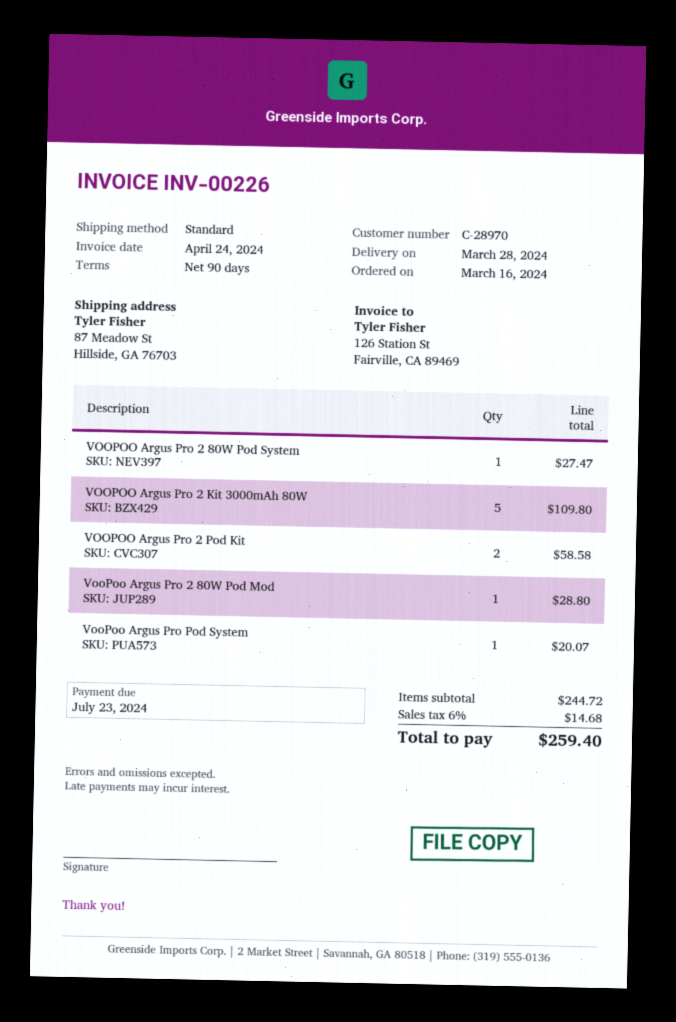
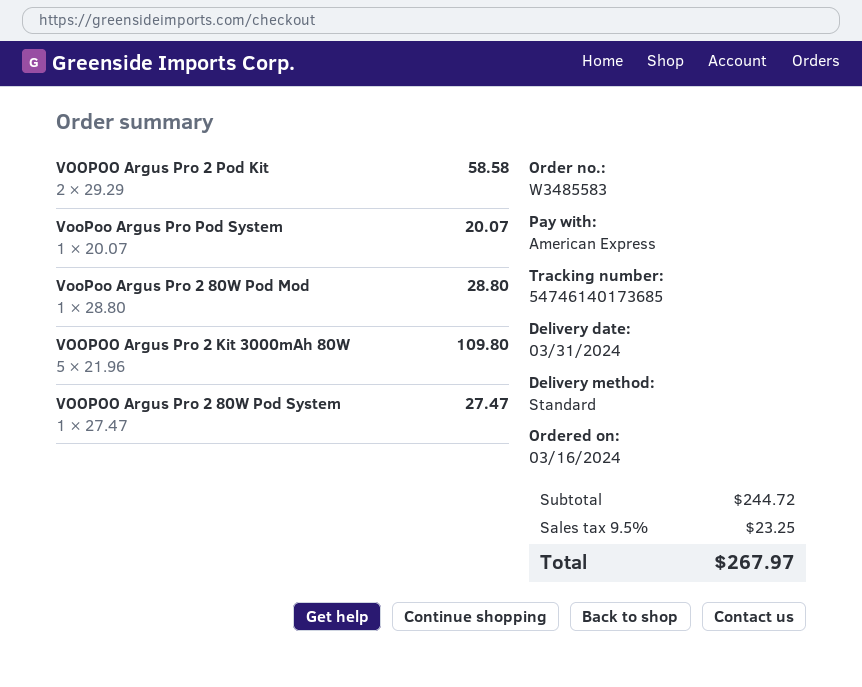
delivery date: 2024-03-28 -> 2024-03-31
tax: 6% = 14.68 -> 9.5% = 23.25
total: 259.40 -> 267.97

